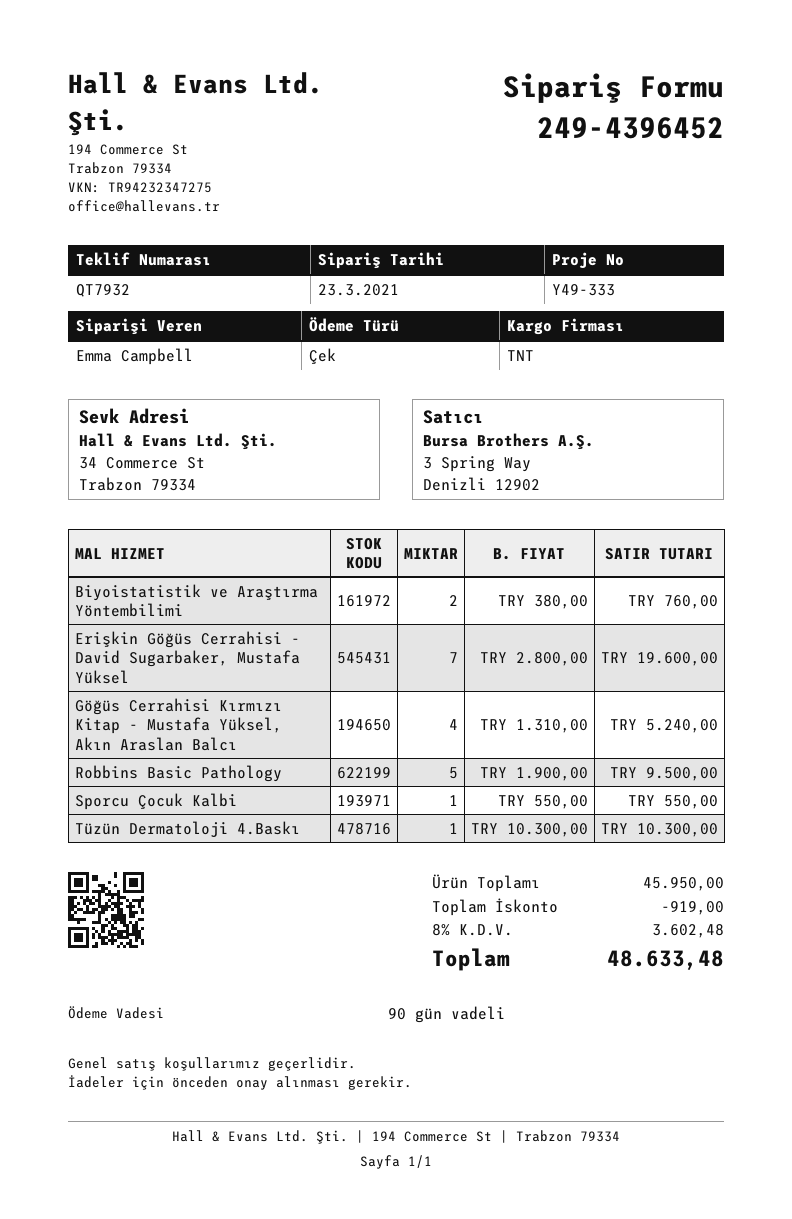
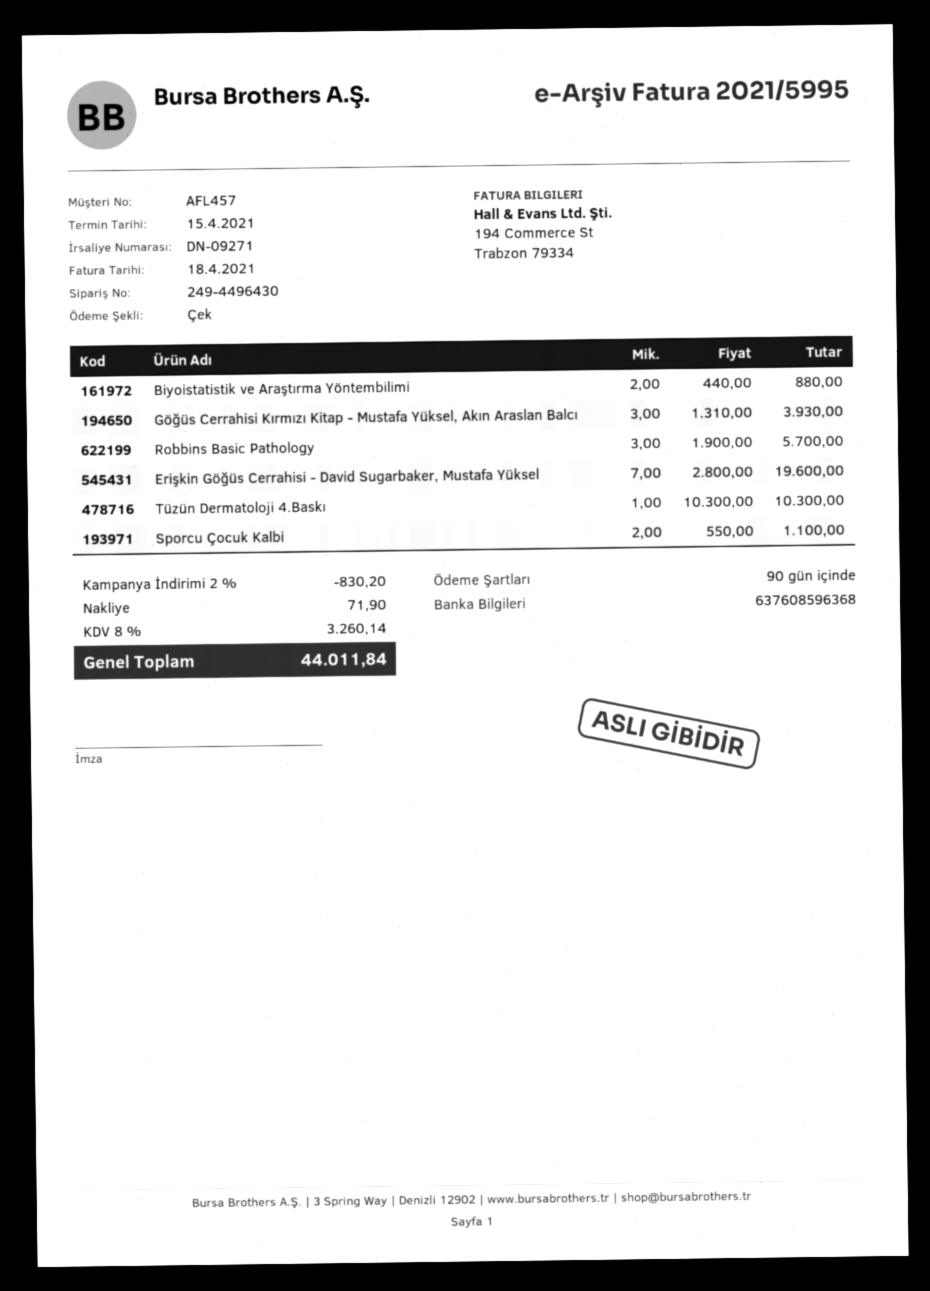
order number: 249-4396452 -> 249-4496430
Biyoistatistik ve Araştırma Yöntembilimi: 2 x 380.00 = 760.00 -> 2 x 440.00 = 880.00
Göğüs Cerrahisi Kırmızı Kitap - Mustafa Yüksel, Akın Araslan Balcı: 4 x 1310.00 = 5240.00 -> 3 x 1310.00 = 3930.00
Robbins Basic Pathology: 5 x 1900.00 = 9500.00 -> 3 x 1900.00 = 5700.00
Sporcu Çocuk Kalbi: 1 x 550.00 = 550.00 -> 2 x 550.00 = 1100.00
discount: 919.00 -> 830.20
shipping: none -> 71.90
tax: 8% = 3602.48 -> 8% = 3260.14
total: 48633.48 -> 44011.84

